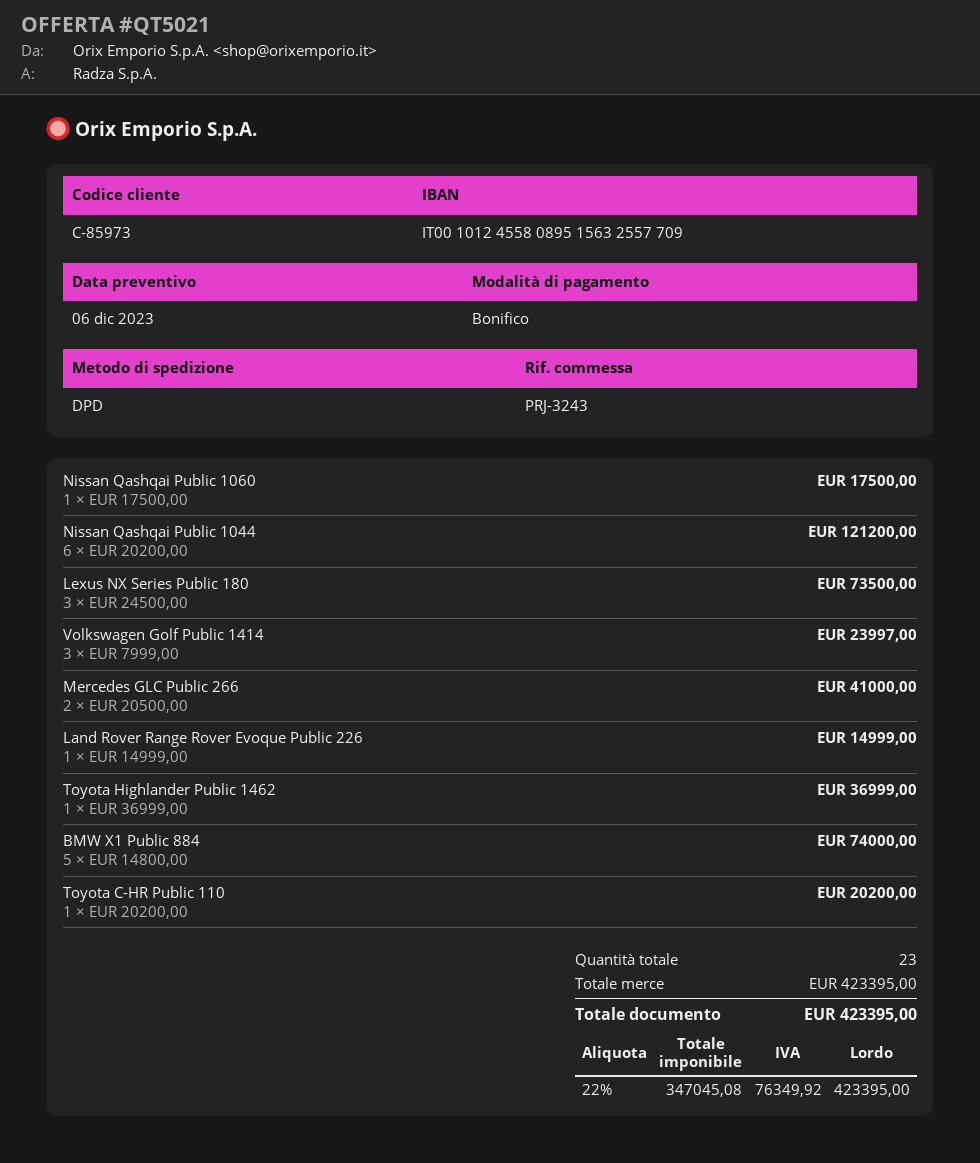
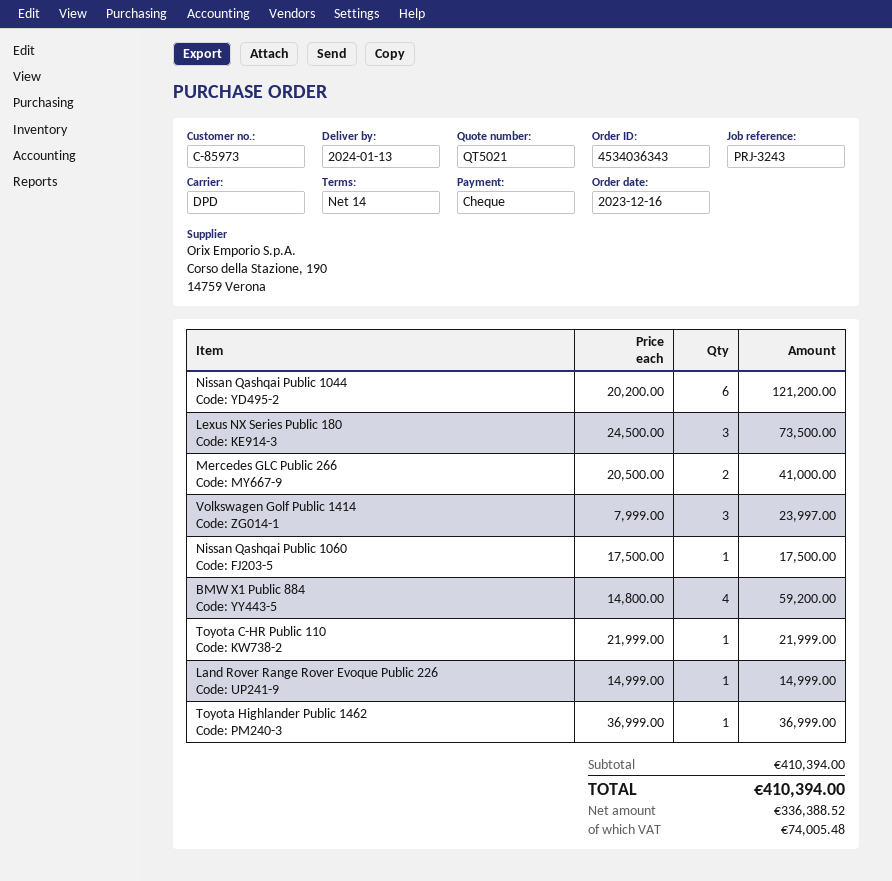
payment method: bank transfer -> cheque
BMW X1 Public 884: 5 x 14800.00 = 74000.00 -> 4 x 14800.00 = 59200.00
Toyota C-HR Public 110: 1 x 20200.00 = 20200.00 -> 1 x 21999.00 = 21999.00
subtotal: 423395.00 -> 410394.00
net: 347045.08 -> 336388.52
tax: 76349.92 -> 74005.48
total: 423395.00 -> 410394.00

